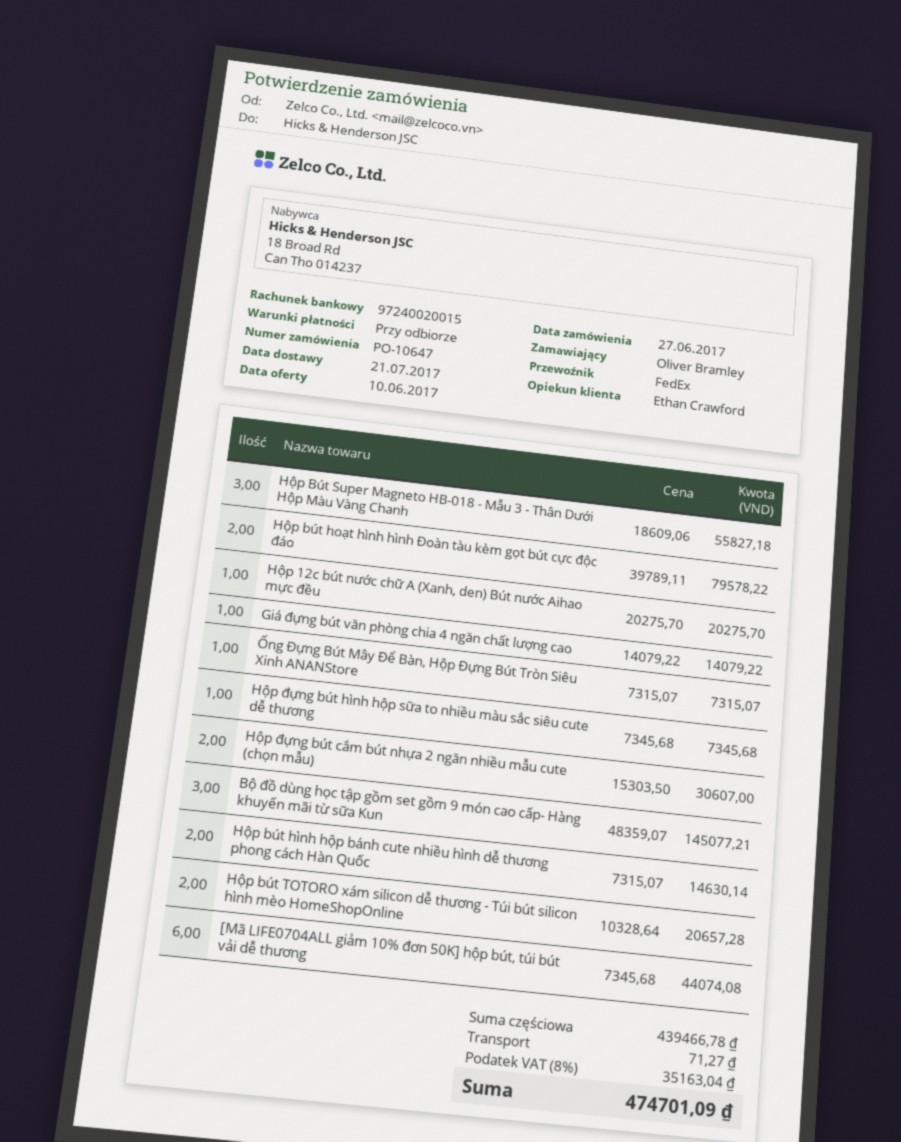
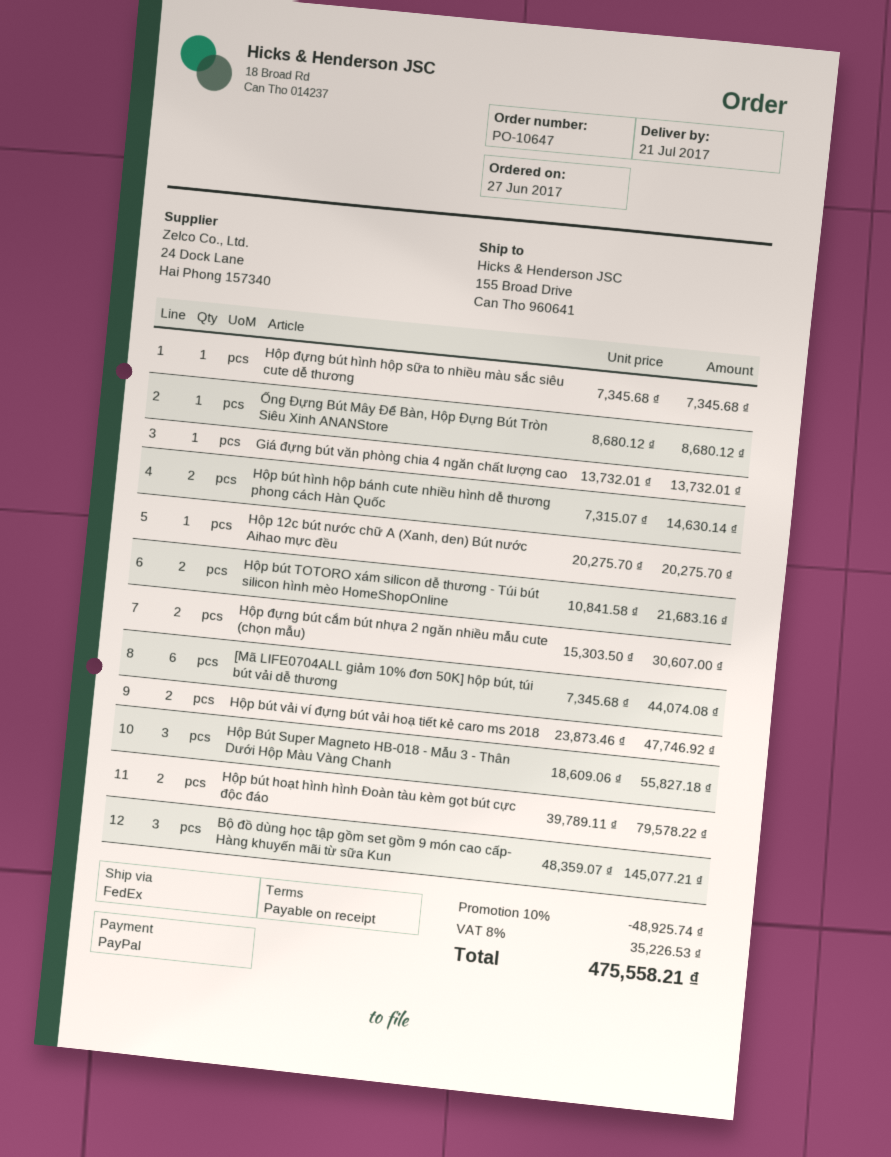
Giá đựng bút văn phòng chia 4 ngăn chất lượng cao: 1 x 14079.22 = 14079.22 -> 1 x 13732.01 = 13732.01
Ống Đựng Bút Mây Để Bàn, Hộp Đựng Bút Tròn Siêu Xinh ANANStore: 1 x 7315.07 = 7315.07 -> 1 x 8680.12 = 8680.12
Hộp bút TOTORO xám silicon dễ thương - Túi bút silicon hình mèo HomeShopOnline: 2 x 10328.64 = 20657.28 -> 2 x 10841.58 = 21683.16
Hộp bút vải ví đựng bút vải hoạ tiết kẻ caro ms 2018: none -> 2 x 23873.46 = 47746.92
discount: none -> 10% = 48925.74
shipping: 71.27 -> none
tax: 8% = 35163.04 -> 8% = 35226.53
total: 474701.09 -> 475558.21

